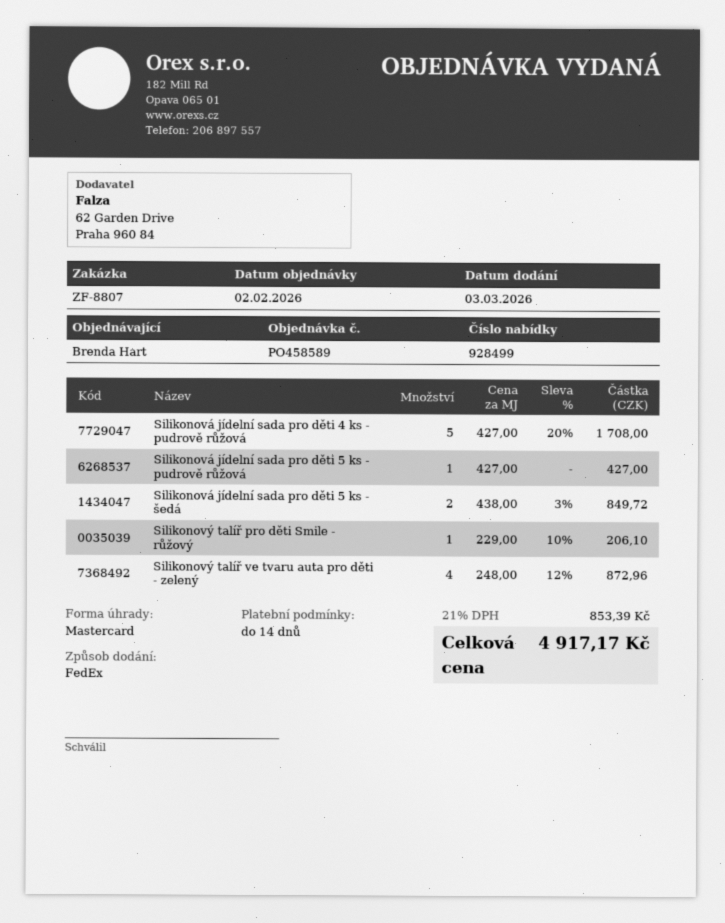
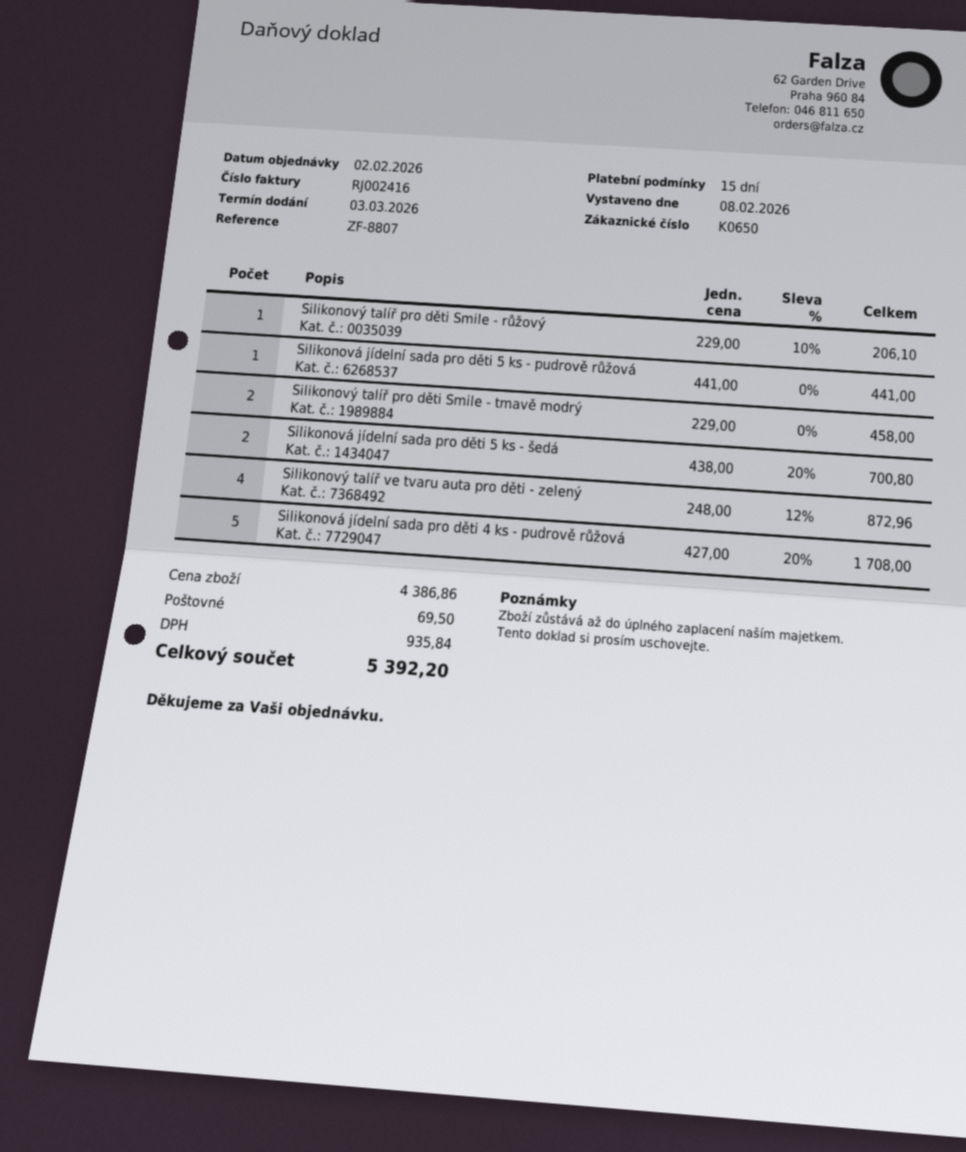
payment terms: 14 days -> 15 days
Silikonová jídelní sada pro děti 5 ks - pudrově růžová: 1 x 427.00 = 427.00 -> 1 x 441.00 = 441.00
Silikonová jídelní sada pro děti 5 ks - šedá: 2 x 438.00 - 3% = 849.72 -> 2 x 438.00 - 20% = 700.80
Silikonový talíř pro děti Smile - tmavě modrý: none -> 2 x 229.00 = 458.00
shipping: none -> 69.50
tax: 853.39 -> 935.84
total: 4917.17 -> 5392.20

